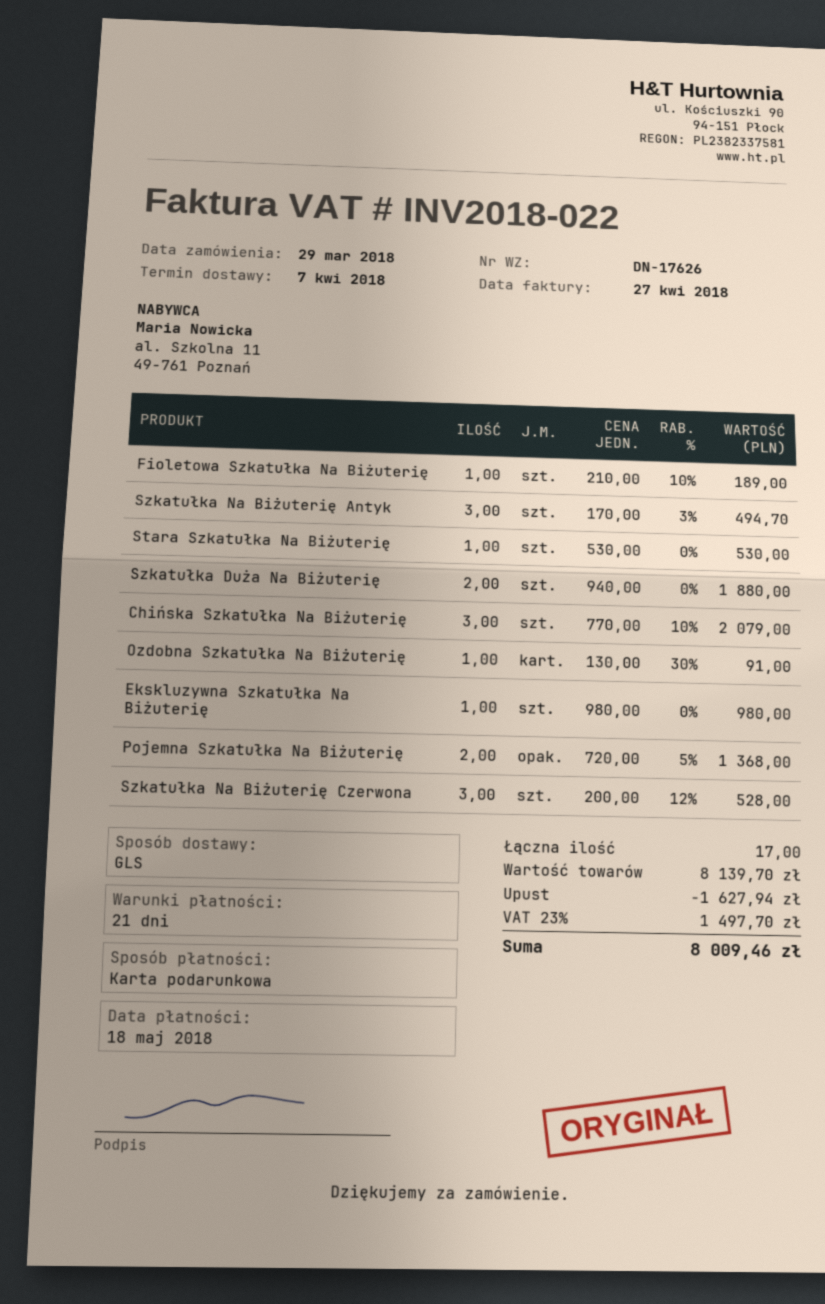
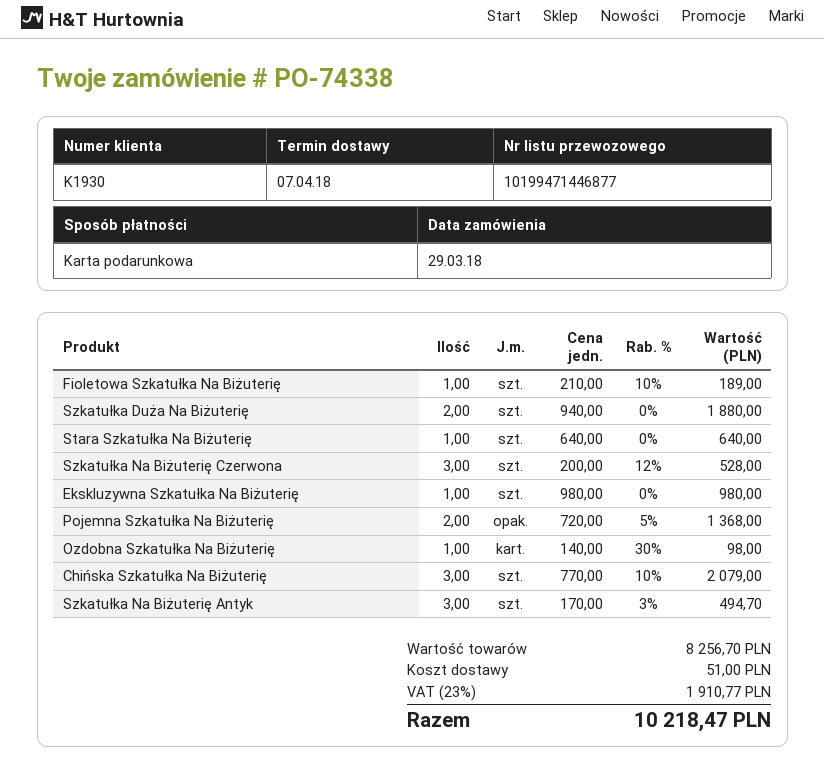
Stara Szkatułka Na Biżuterię: 1 x 530.00 = 530.00 -> 1 x 640.00 = 640.00
Ozdobna Szkatułka Na Biżuterię: 1 x 130.00 - 30% = 91.00 -> 1 x 140.00 - 30% = 98.00
subtotal: 8139.70 -> 8256.70
discount: 1627.94 -> none
shipping: none -> 51.00
tax: 23% = 1497.70 -> 23% = 1910.77
total: 8009.46 -> 10218.47

